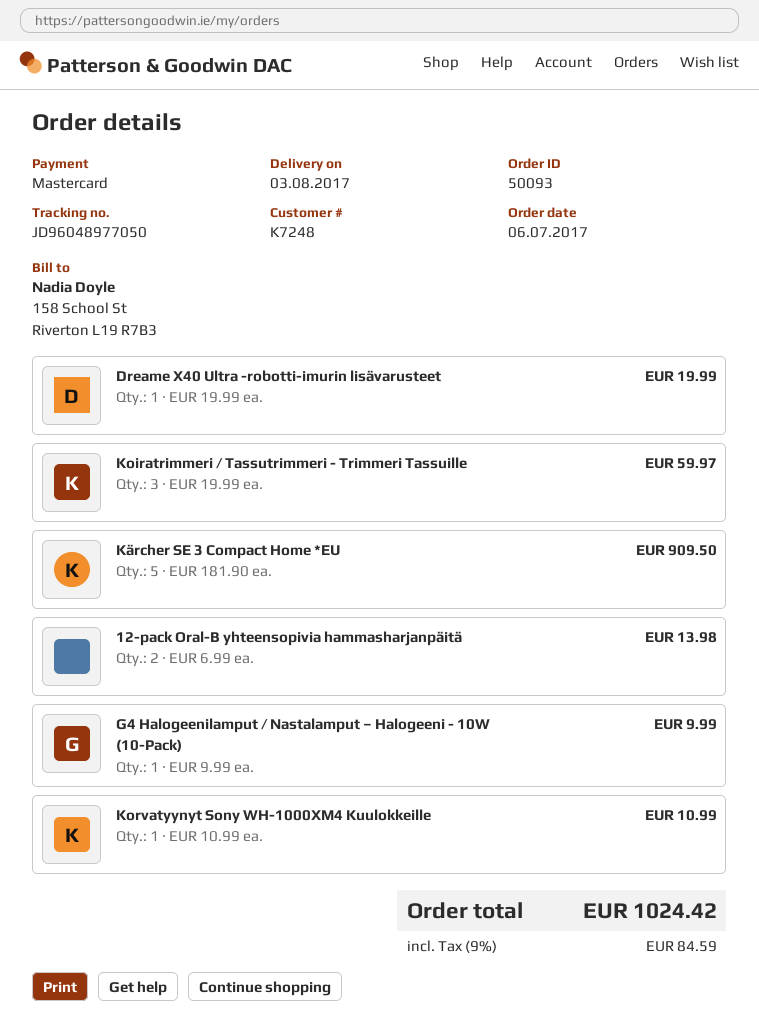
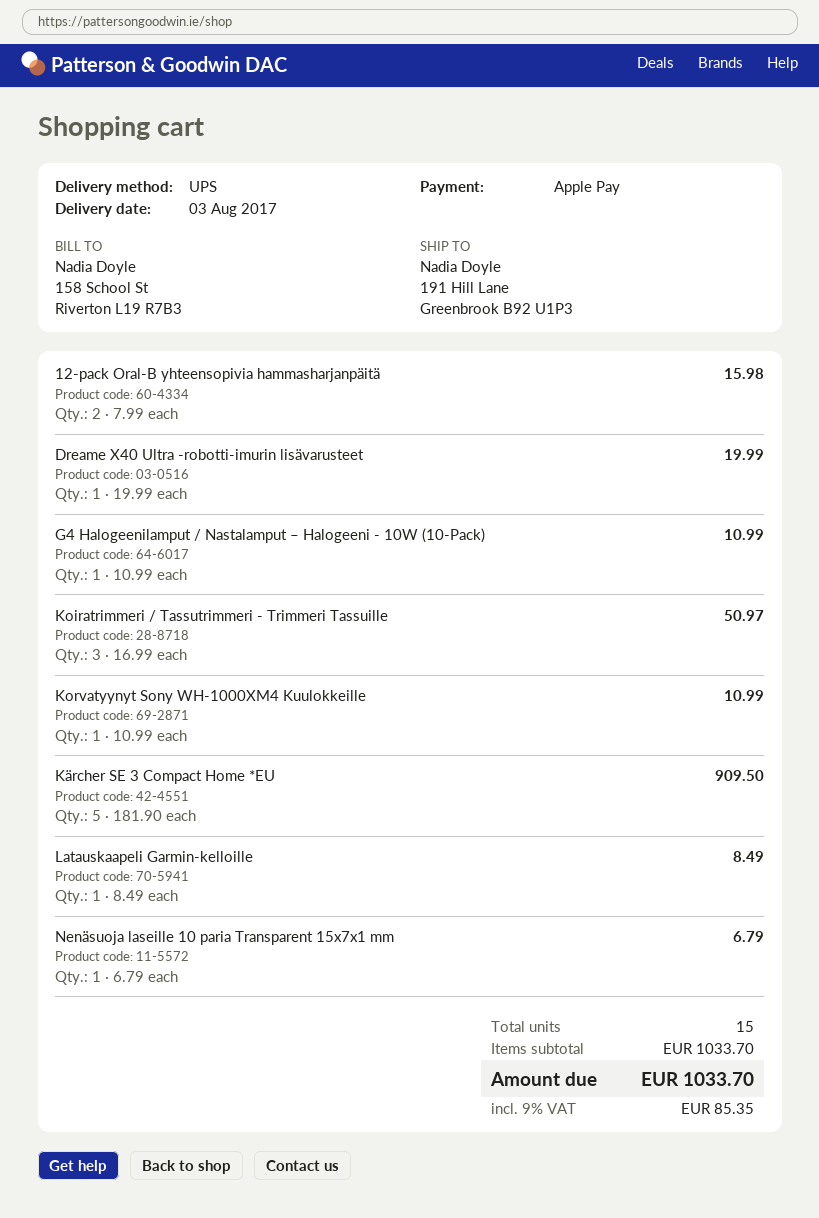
payment method: Mastercard -> Apple Pay
Koiratrimmeri / Tassutrimmeri - Trimmeri Tassuille: 3 x 19.99 = 59.97 -> 3 x 16.99 = 50.97
12-pack Oral-B yhteensopivia hammasharjanpäitä: 2 x 6.99 = 13.98 -> 2 x 7.99 = 15.98
G4 Halogeenilamput / Nastalamput – Halogeeni - 10W (10-Pack): 1 x 9.99 = 9.99 -> 1 x 10.99 = 10.99
Latauskaapeli Garmin-kelloille: none -> 1 x 8.49 = 8.49
Nenäsuoja laseille 10 paria Transparent 15x7x1 mm: none -> 1 x 6.79 = 6.79
tax: 9% = 84.59 -> 9% = 85.35
total: 1024.42 -> 1033.70

